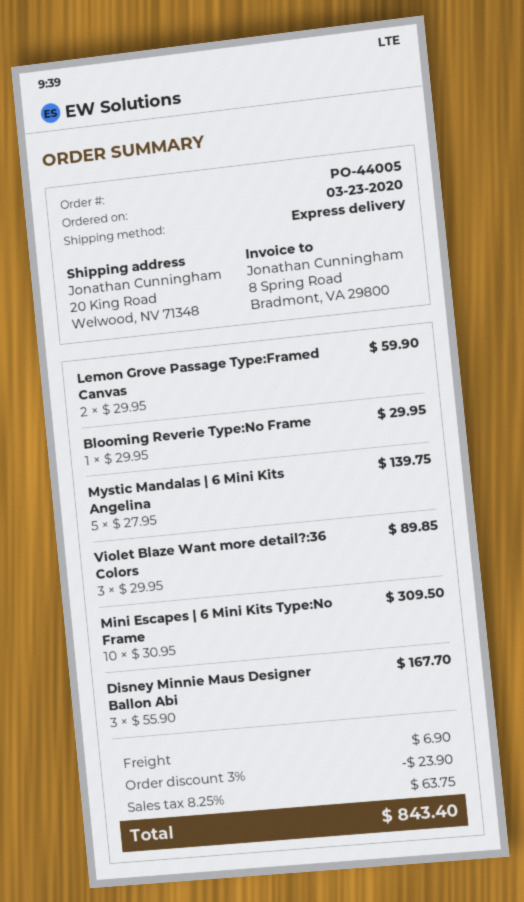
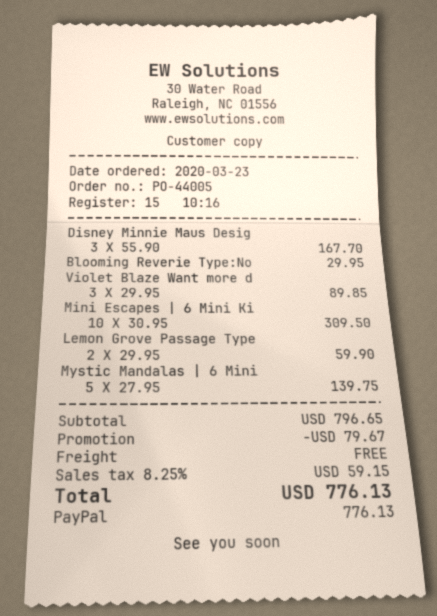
discount: 23.90 -> 79.67
shipping: 6.90 -> 0.00
tax: 8.25% = 63.75 -> 8.25% = 59.15
total: 843.40 -> 776.13

